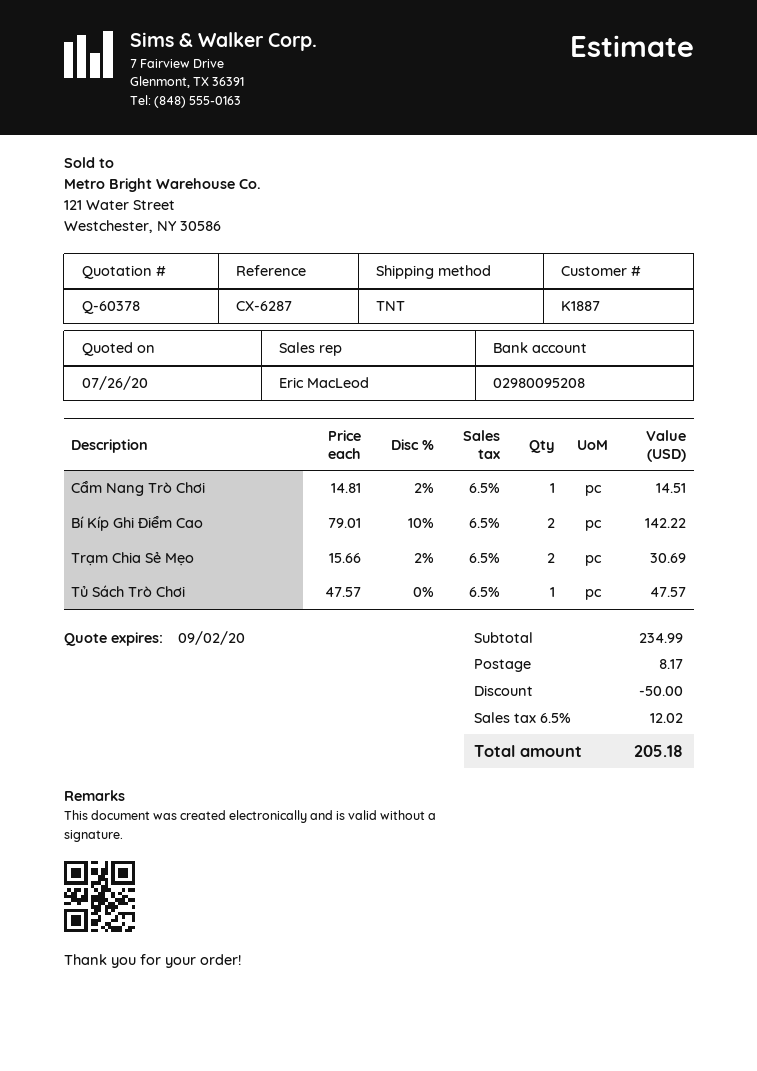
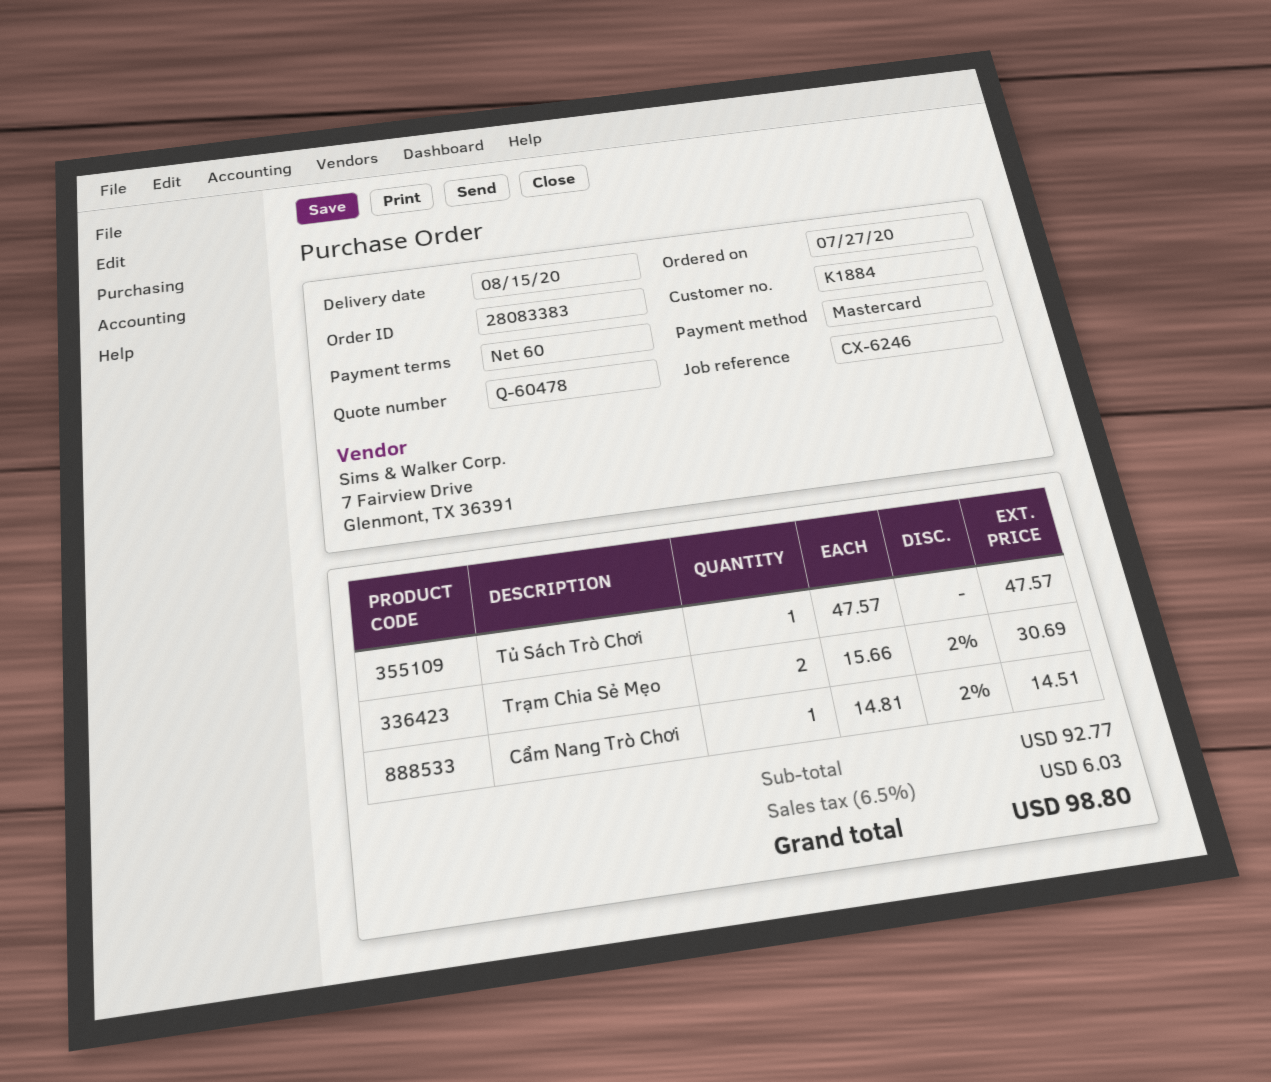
quote number: Q-60378 -> Q-60478
customer number: K1887 -> K1884
reference: CX-6287 -> CX-6246
Bí Kíp Ghi Điểm Cao: 2 x 79.01 - 10% = 142.22 -> none
subtotal: 234.99 -> 92.77
discount: 50.00 -> none
shipping: 8.17 -> none
tax: 6.5% = 12.02 -> 6.5% = 6.03
total: 205.18 -> 98.80

